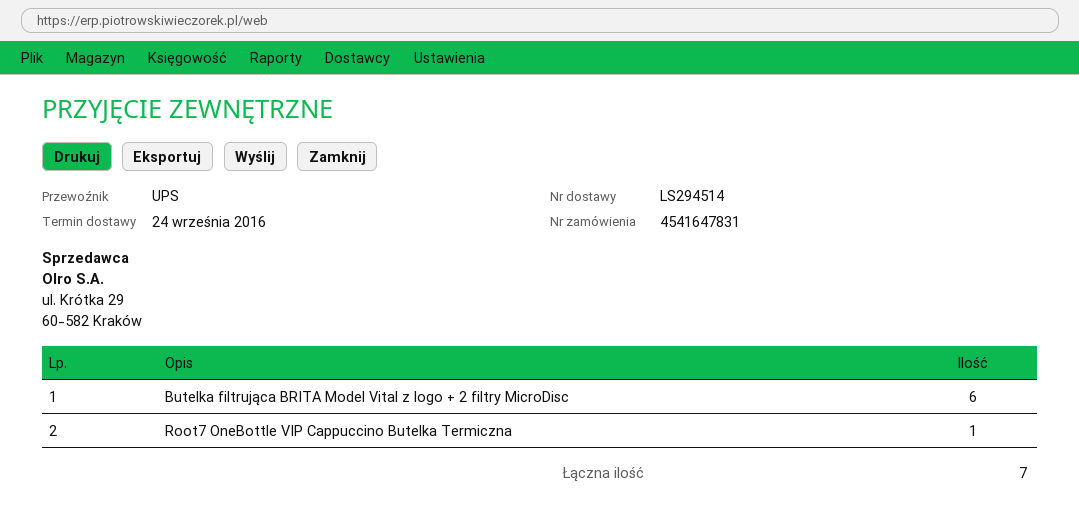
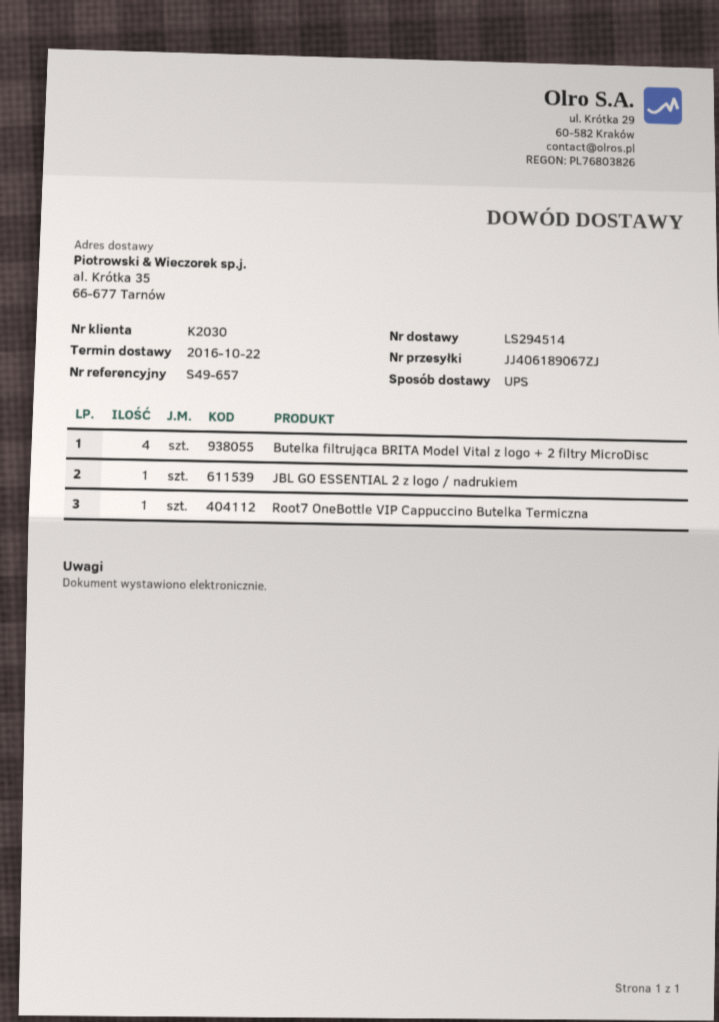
delivery date: 2016-09-24 -> 2016-10-22
Butelka filtrująca BRITA Model Vital z logo + 2 filtry MicroDisc: 6 -> 4
JBL GO ESSENTIAL 2 z logo / nadrukiem: none -> 1

